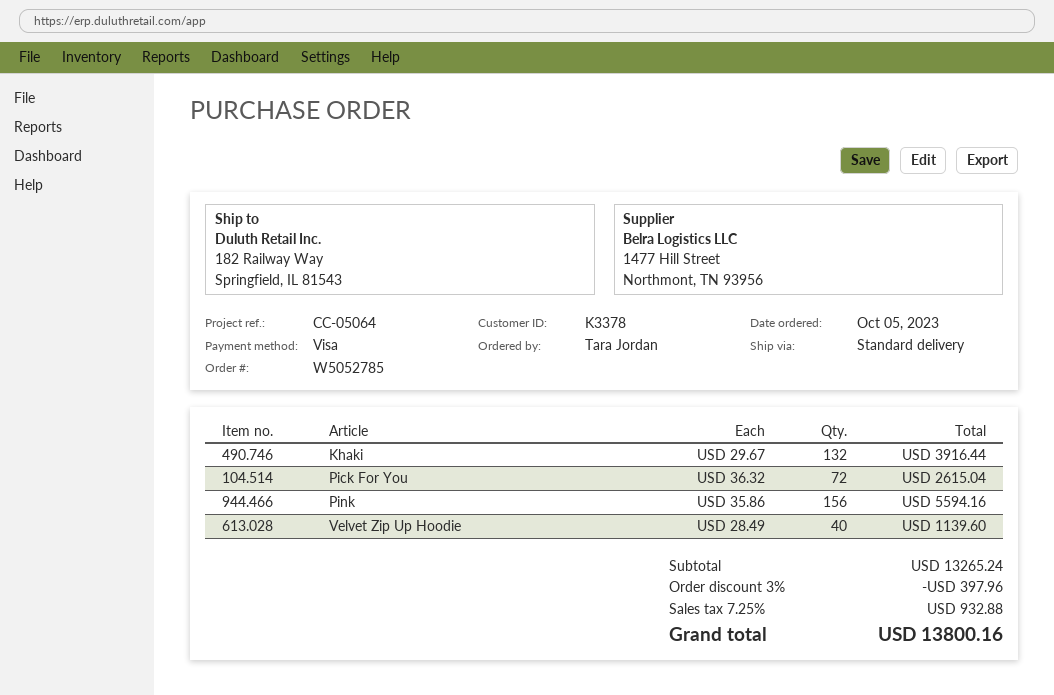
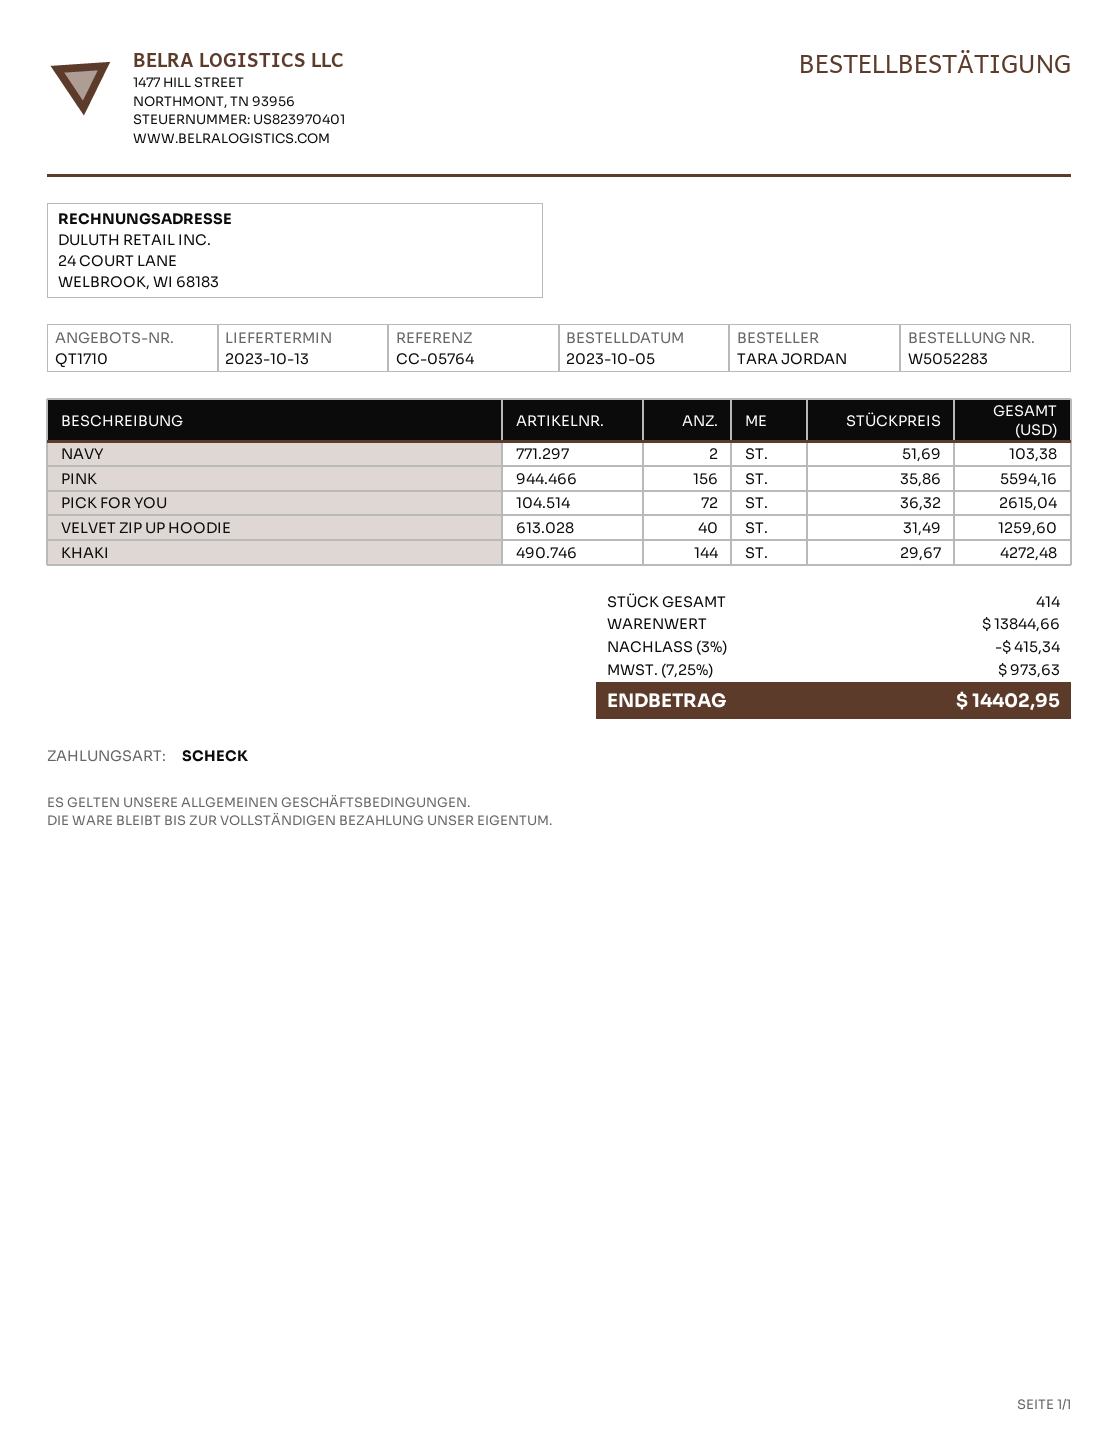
order number: W5052785 -> W5052283
reference: CC-05064 -> CC-05764
payment method: Visa -> cheque
Khaki: 132 x 29.67 = 3916.44 -> 144 x 29.67 = 4272.48
Velvet Zip Up Hoodie: 40 x 28.49 = 1139.60 -> 40 x 31.49 = 1259.60
NAVY: none -> 2 x 51.69 = 103.38
subtotal: 13265.24 -> 13844.66
discount: 3% = 397.96 -> 3% = 415.34
tax: 7.25% = 932.88 -> 7.25% = 973.63
total: 13800.16 -> 14402.95

